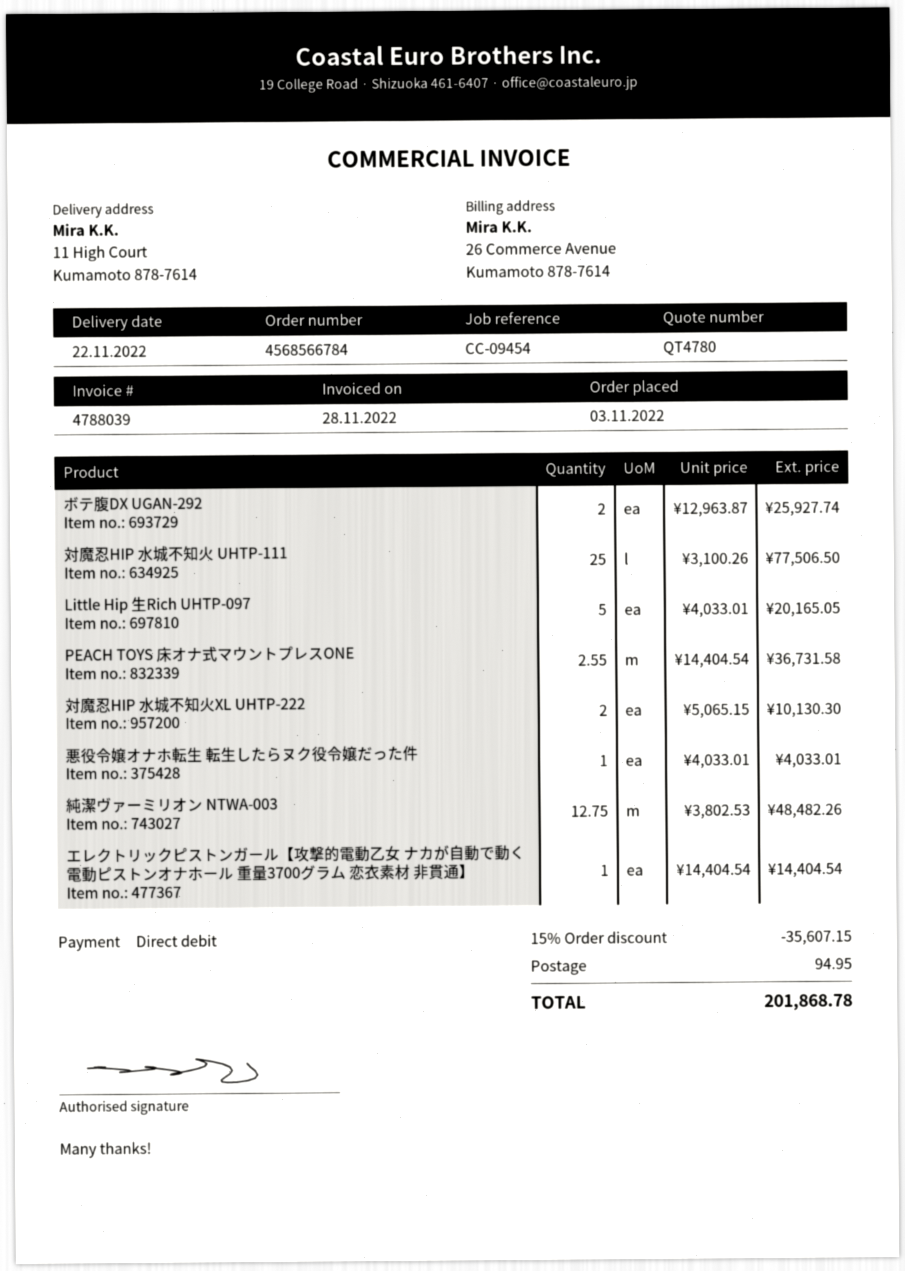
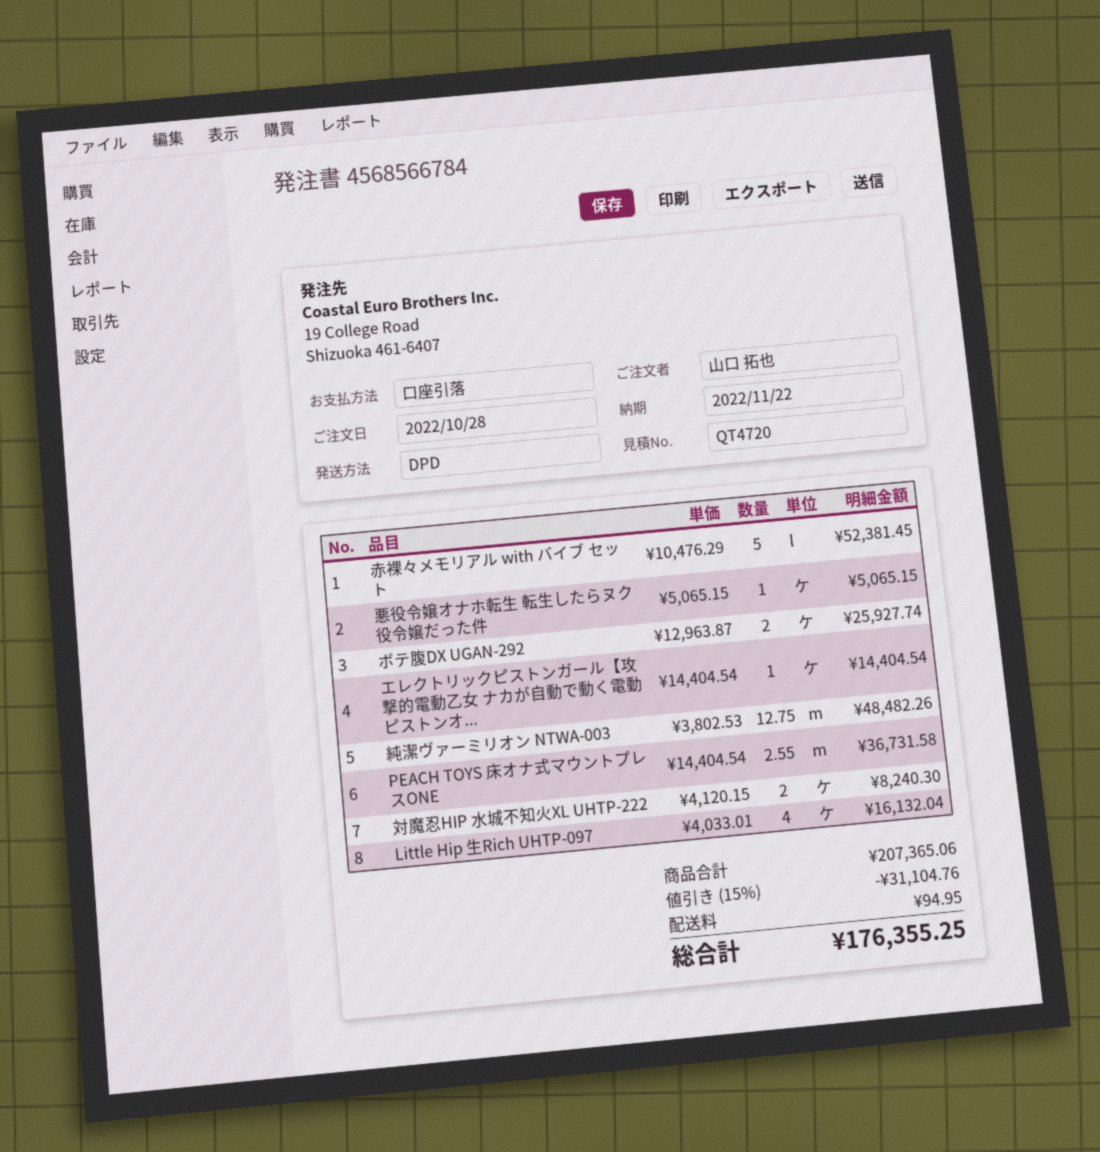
quote number: QT4780 -> QT4720
order date: 2022-11-03 -> 2022-10-28
対魔忍HIP 水城不知火 UHTP-111: 25 x 3100.26 = 77506.50 -> none
Little Hip 生Rich UHTP-097: 5 x 4033.01 = 20165.05 -> 4 x 4033.01 = 16132.04
対魔忍HIP 水城不知火XL UHTP-222: 2 x 5065.15 = 10130.30 -> 2 x 4120.15 = 8240.30
悪役令嬢オナホ転生 転生したらヌク役令嬢だった件: 1 x 4033.01 = 4033.01 -> 1 x 5065.15 = 5065.15
赤裸々メモリアル with バイブ セット: none -> 5 x 10476.29 = 52381.45
discount: 15% = 35607.15 -> 15% = 31104.76
total: 201868.78 -> 176355.25

